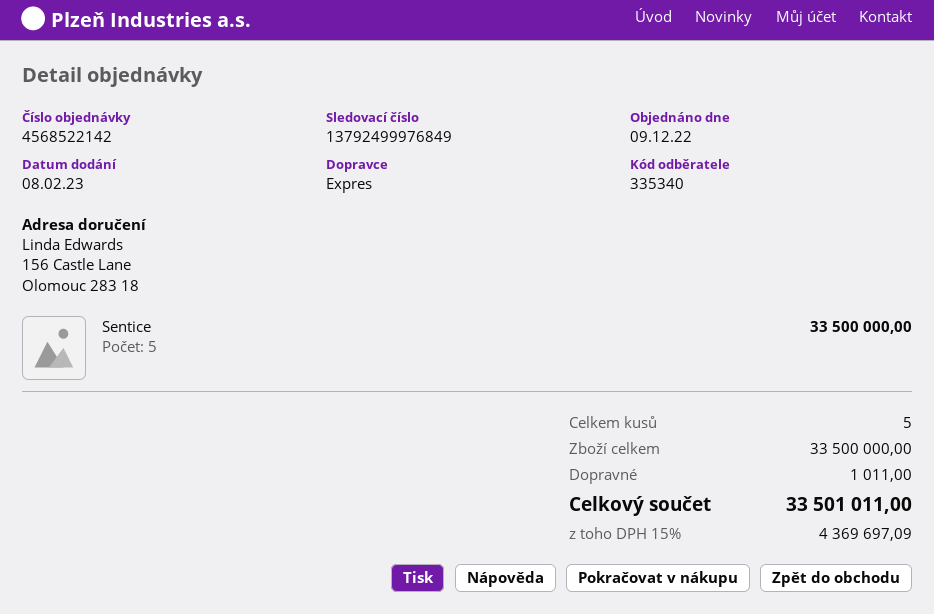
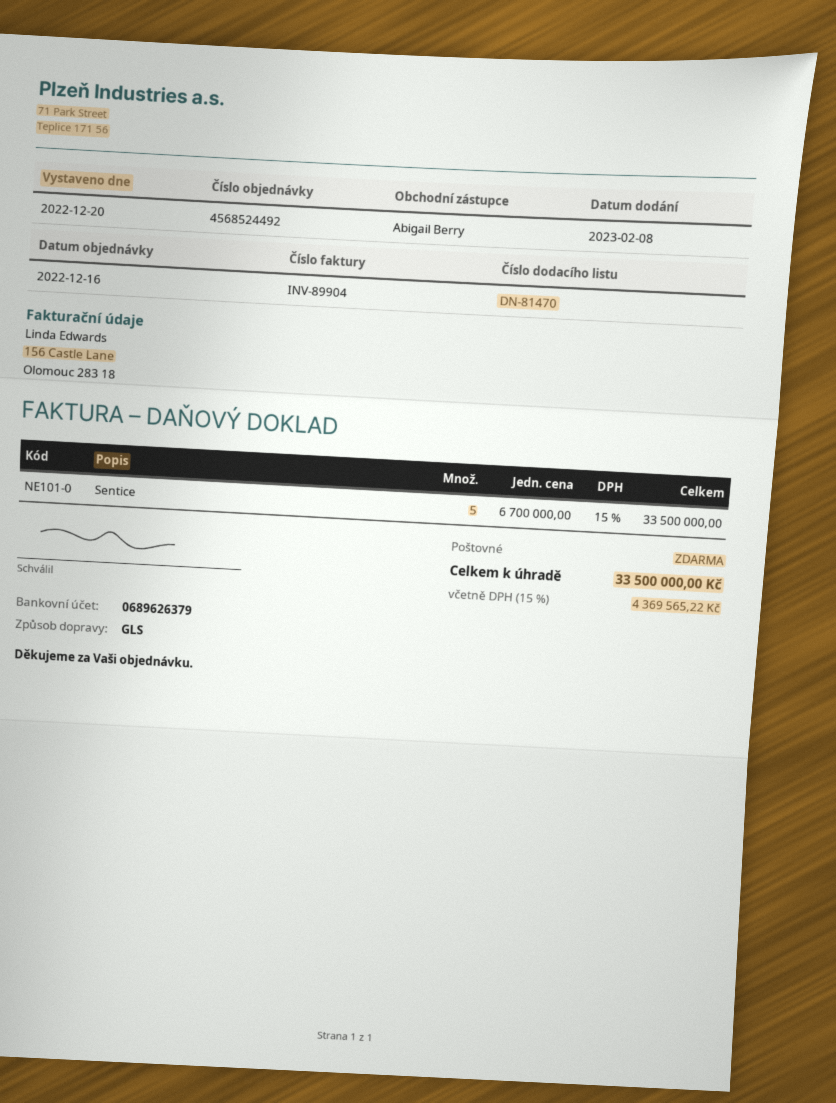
order number: 4568522142 -> 4568524492
order date: 2022-12-09 -> 2022-12-16
shipping method: express -> GLS
shipping: 1011.00 -> 0.00
tax: 15% = 4369697.09 -> 15% = 4369565.22
total: 33501011.00 -> 33500000.00

